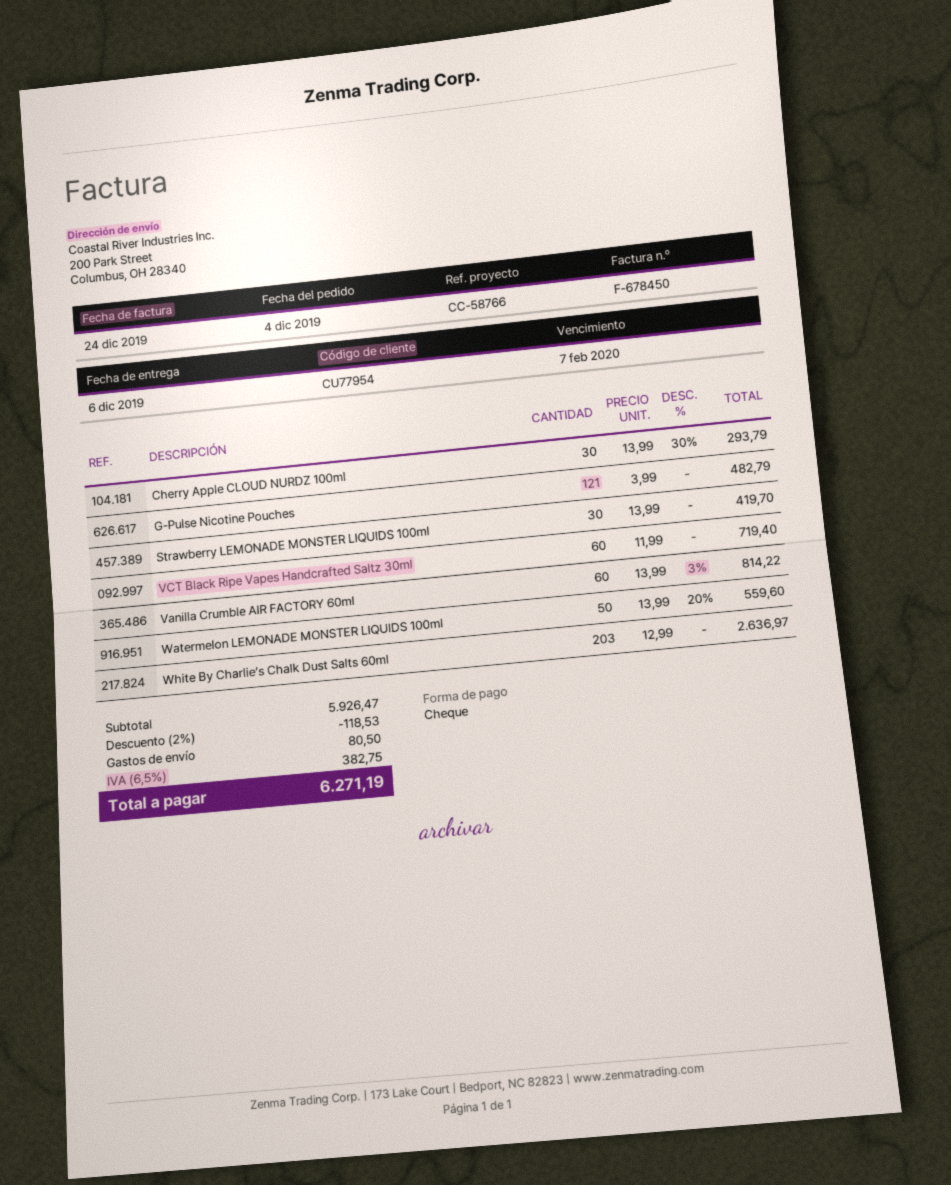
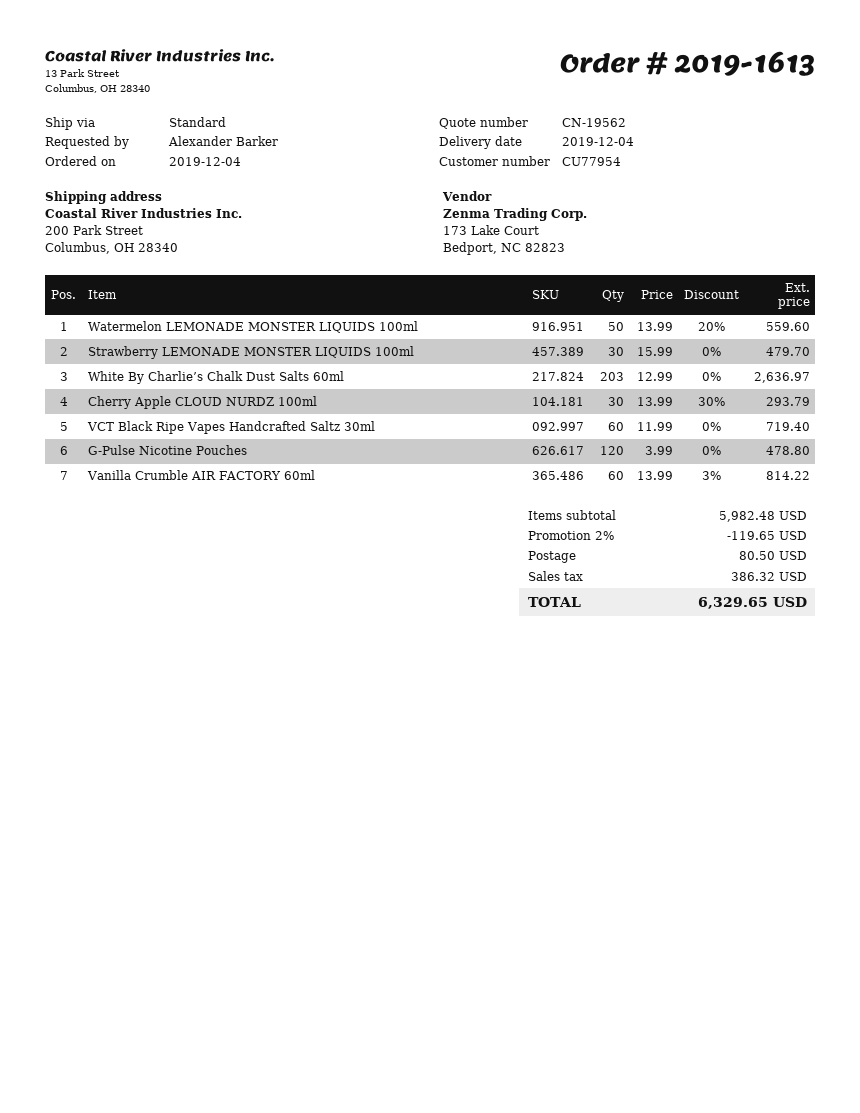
delivery date: 2019-12-06 -> 2019-12-04
G-Pulse Nicotine Pouches: 121 x 3.99 = 482.79 -> 120 x 3.99 = 478.80
Strawberry LEMONADE MONSTER LIQUIDS 100ml: 30 x 13.99 = 419.70 -> 30 x 15.99 = 479.70
subtotal: 5926.47 -> 5982.48
discount: 2% = 118.53 -> 2% = 119.65
tax: 382.75 -> 386.32
total: 6271.19 -> 6329.65

